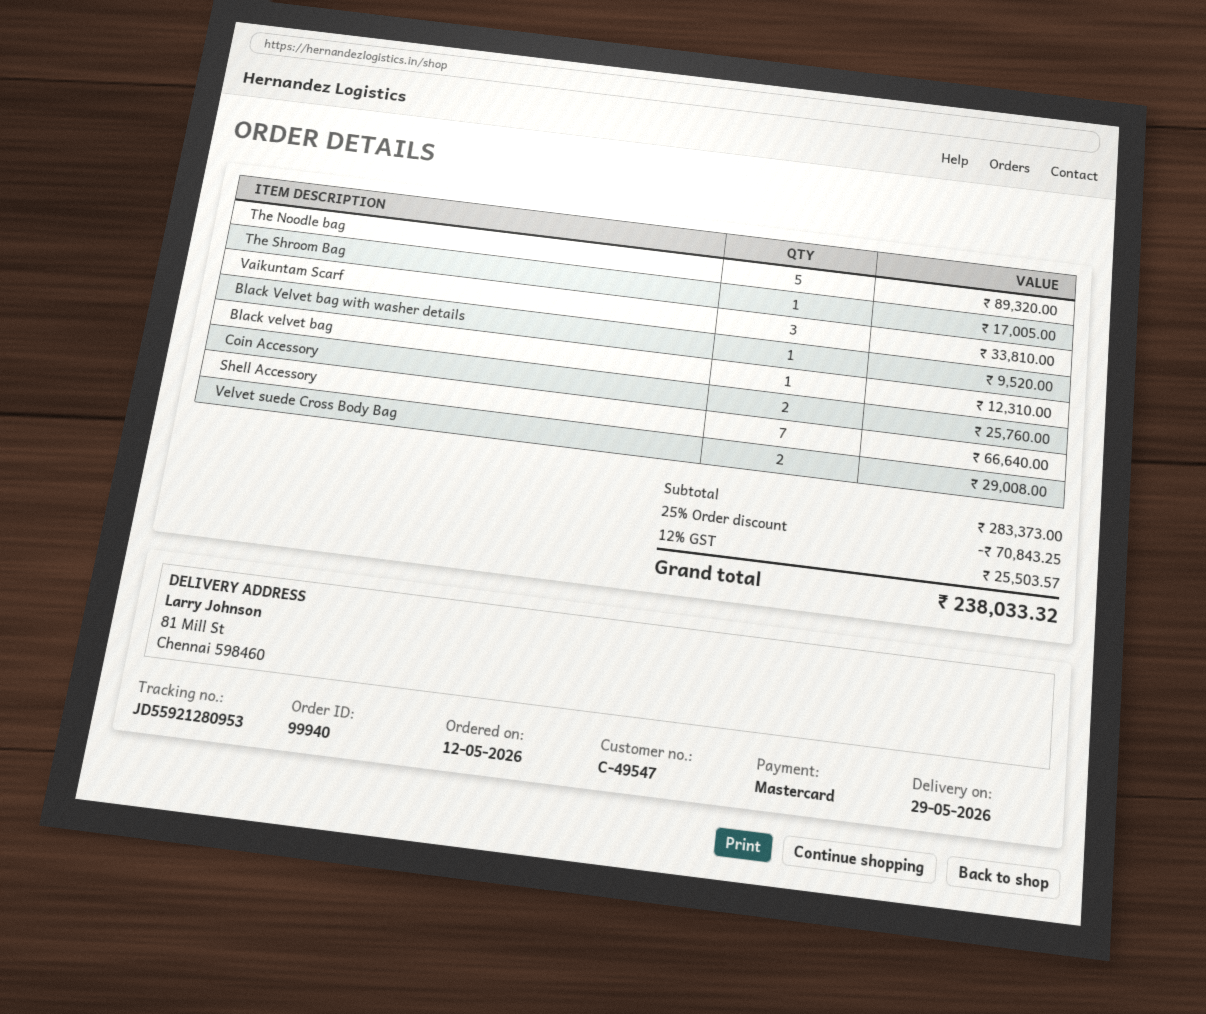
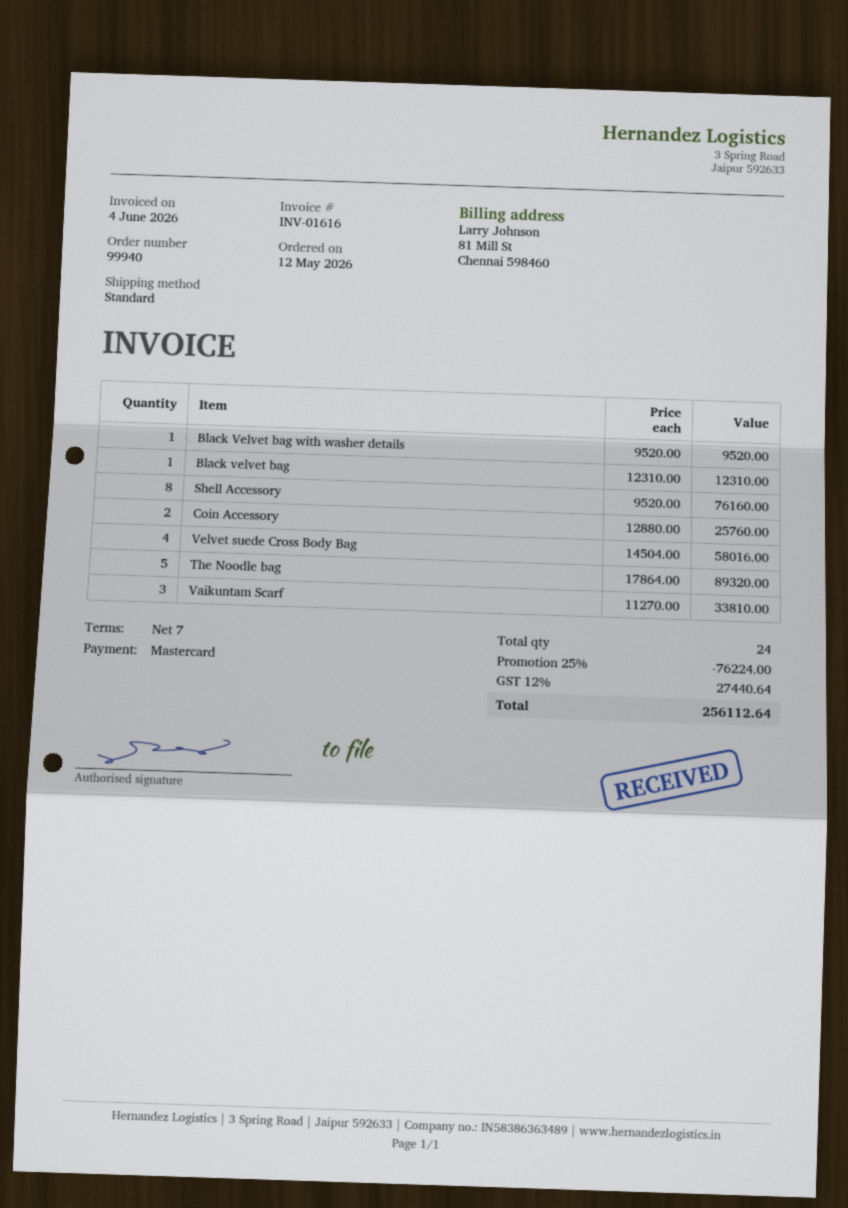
The Shroom Bag: 1 for 17005.00 -> none
Shell Accessory: 7 for 66640.00 -> 8 for 76160.00
Velvet suede Cross Body Bag: 2 for 29008.00 -> 4 for 58016.00
discount: 25% = 70843.25 -> 25% = 76224.00
tax: 12% = 25503.57 -> 12% = 27440.64
total: 238033.32 -> 256112.64

